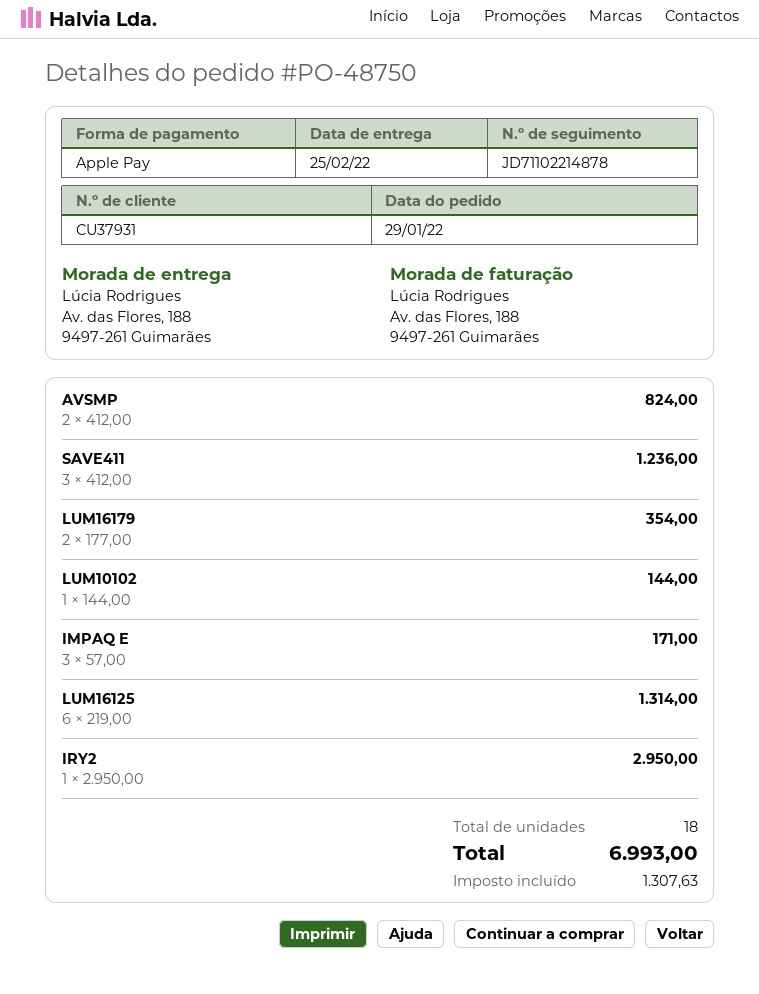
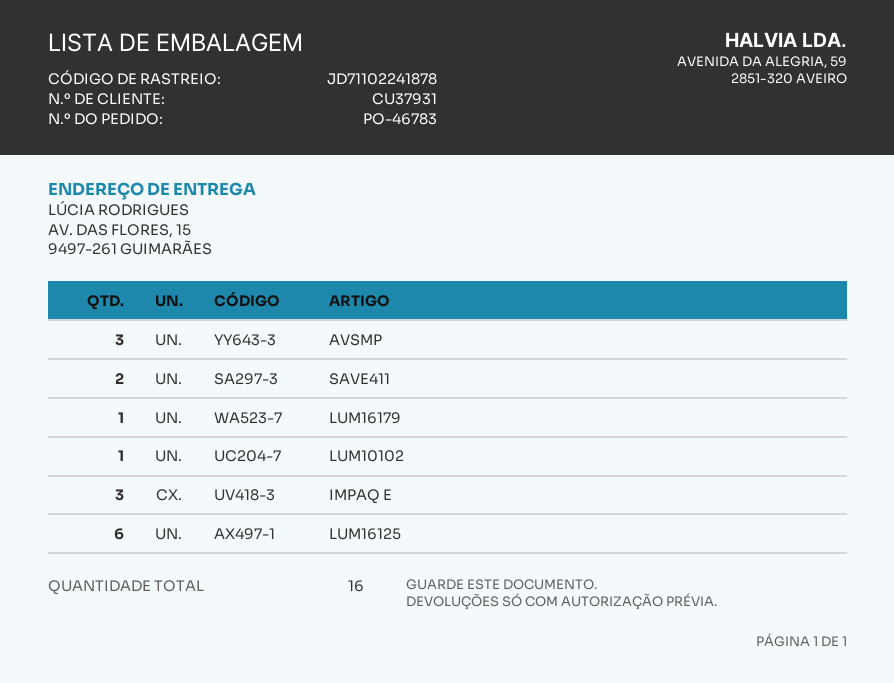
order number: PO-48750 -> PO-46783
tracking number: JD71102214878 -> JD71102241878
ship to: Av. das Flores, 188, 9497-261 Guimarães -> AV. DAS FLORES, 15, 9497-261 GUIMARÃES
AVSMP: 2 -> 3
SAVE411: 3 -> 2
LUM16179: 2 -> 1
IRY2: 1 -> none
total quantity: 18 -> 16

